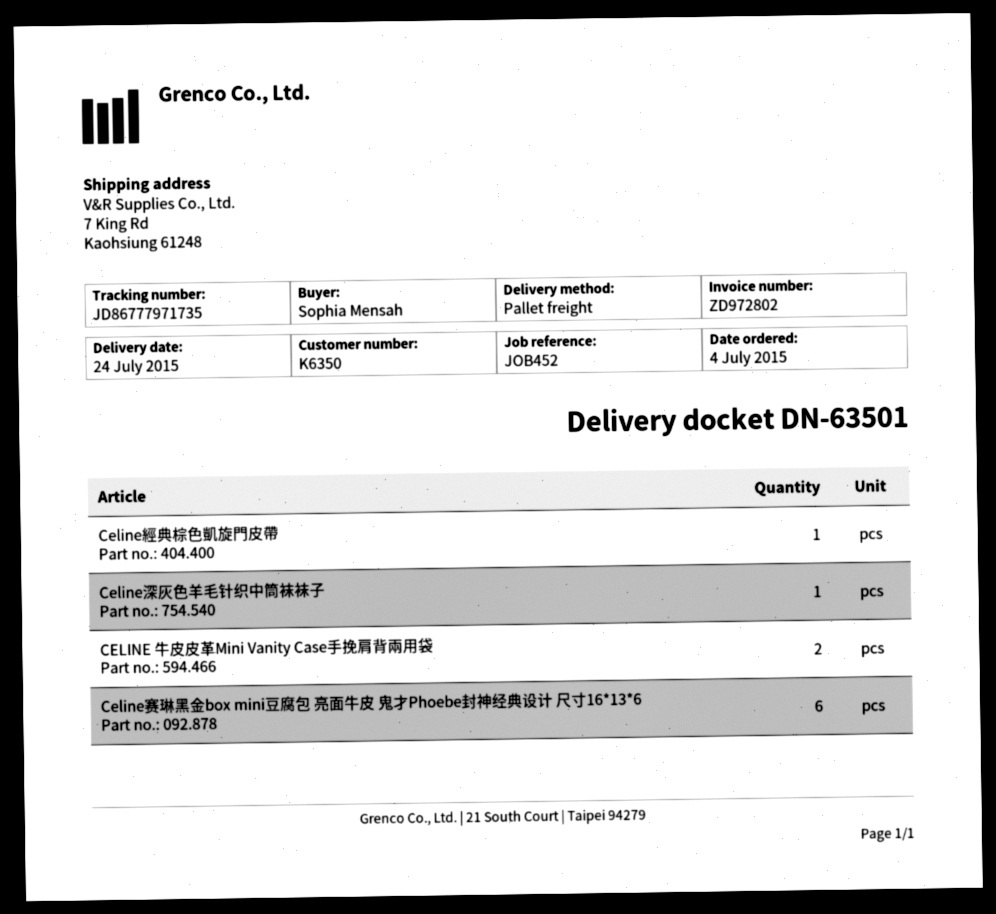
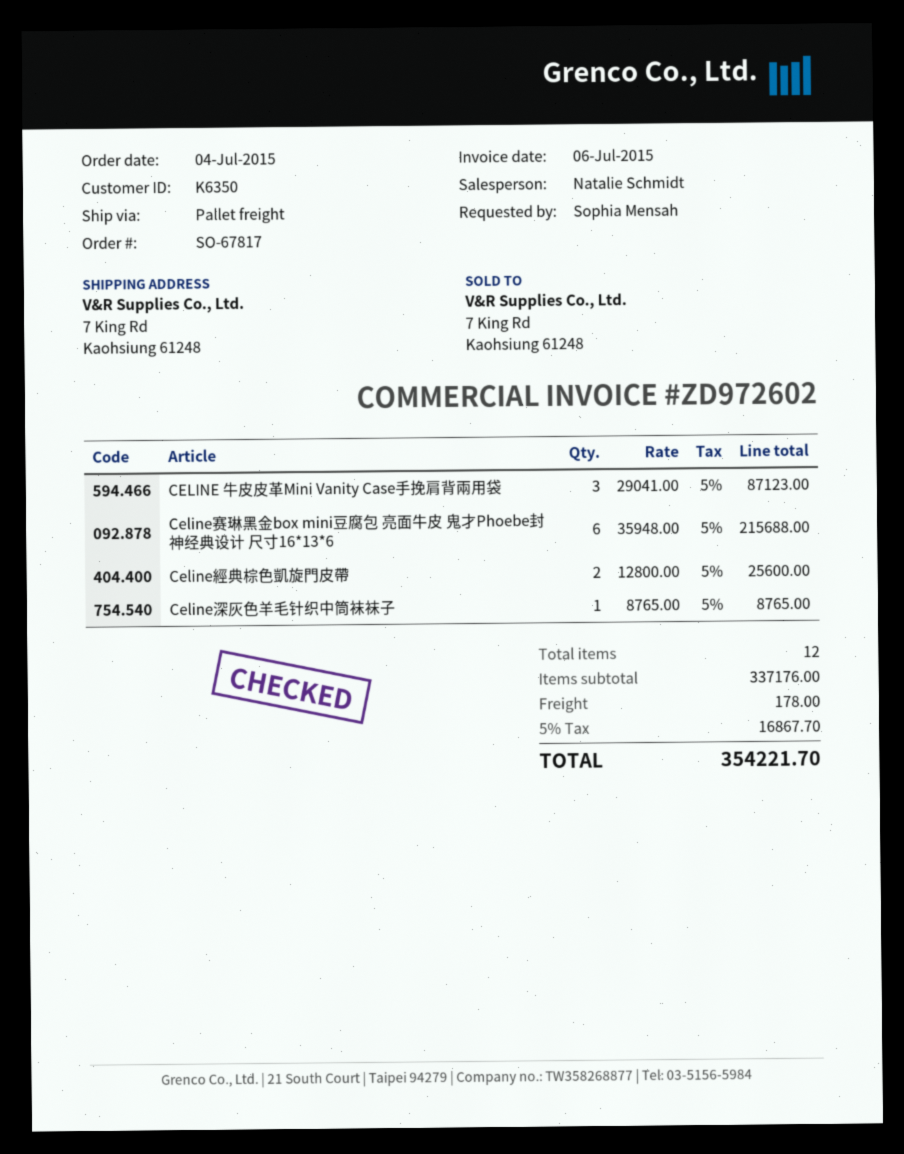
invoice number: ZD972802 -> ZD972602
Celine經典棕色凱旋門皮帶: 1 -> 2
CELINE 牛皮皮革Mini Vanity Case手挽肩背兩用袋: 2 -> 3

